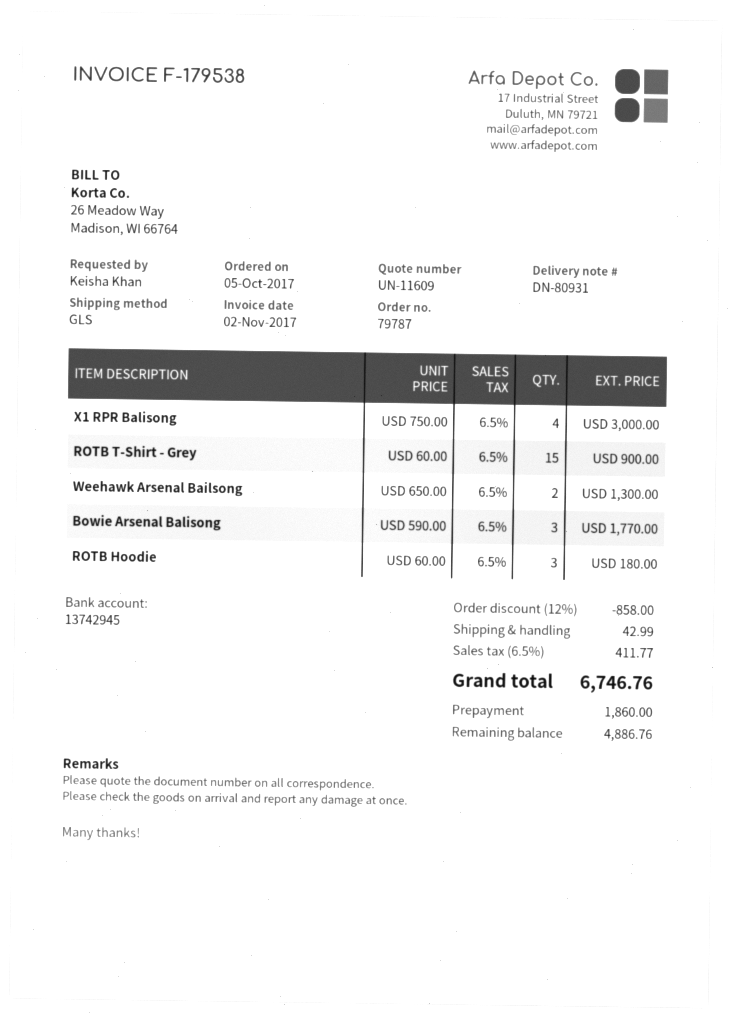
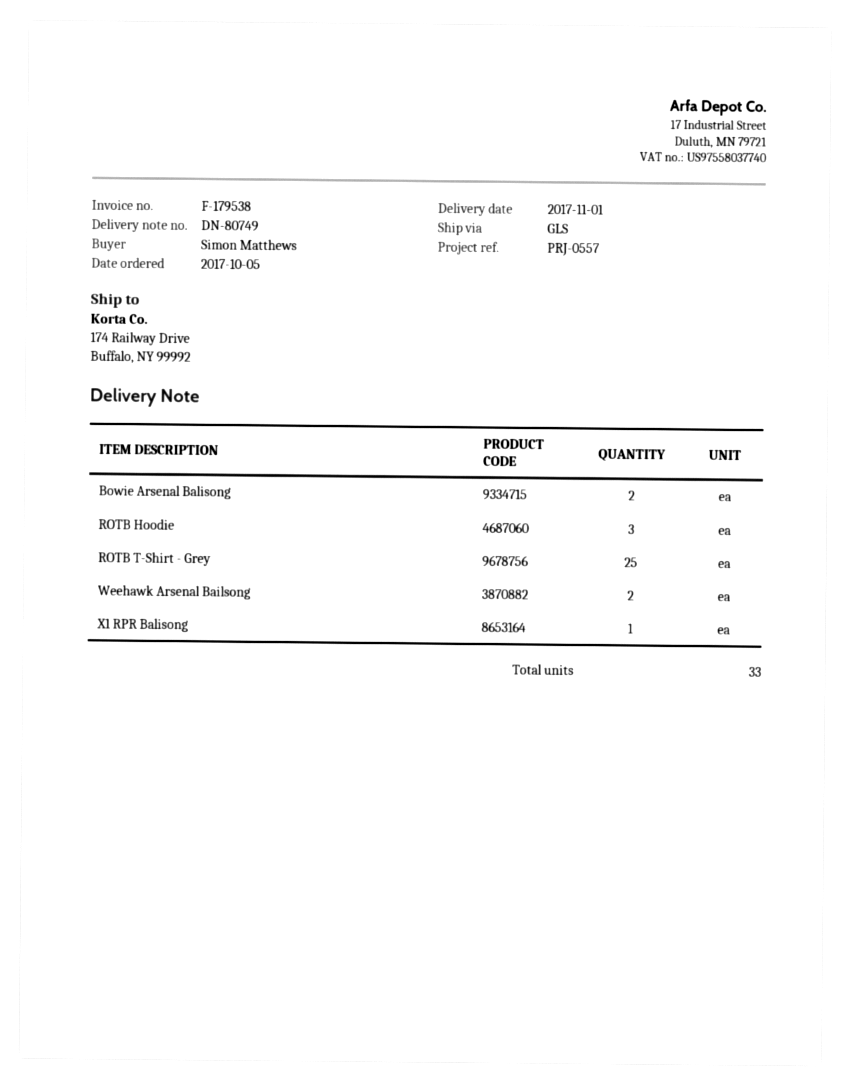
delivery note number: DN-80931 -> DN-80749
ordered by: Keisha Khan -> Simon Matthews
X1 RPR Balisong: 4 -> 1
ROTB T-Shirt - Grey: 15 -> 25
Bowie Arsenal Balisong: 3 -> 2

